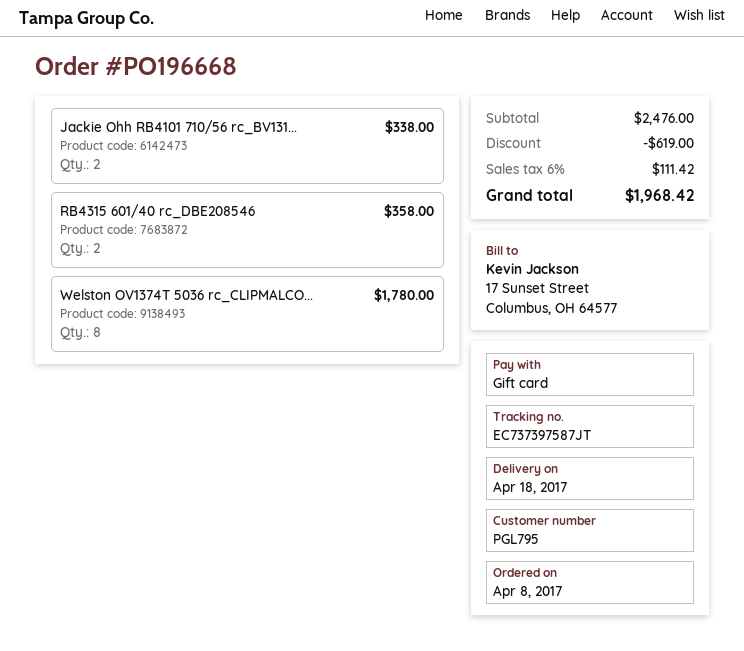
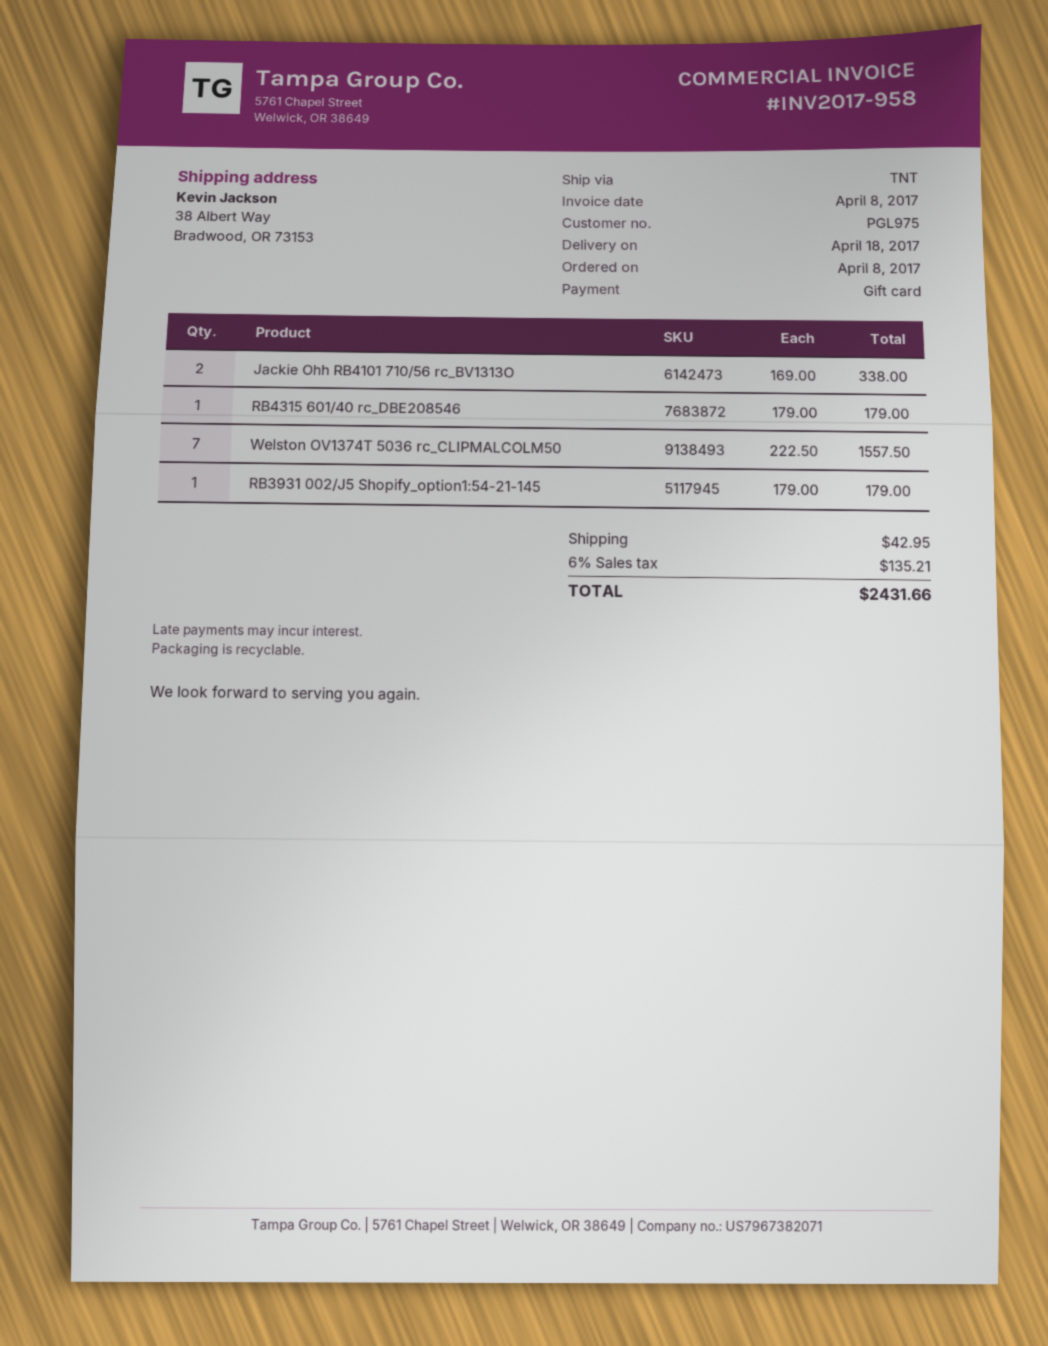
customer number: PGL795 -> PGL975
RB4315 601/40 rc_DBE208546: 2 for 358.00 -> 1 for 179.00
Welston OV1374T 5036 rc_CLIPMALCO...: 8 for 1780.00 -> 7 for 1557.50
RB3931 002/J5 Shopify_option1:54-21-145: none -> 1 for 179.00
discount: 619.00 -> none
shipping: none -> 42.95
tax: 6% = 111.42 -> 6% = 135.21
total: 1968.42 -> 2431.66

